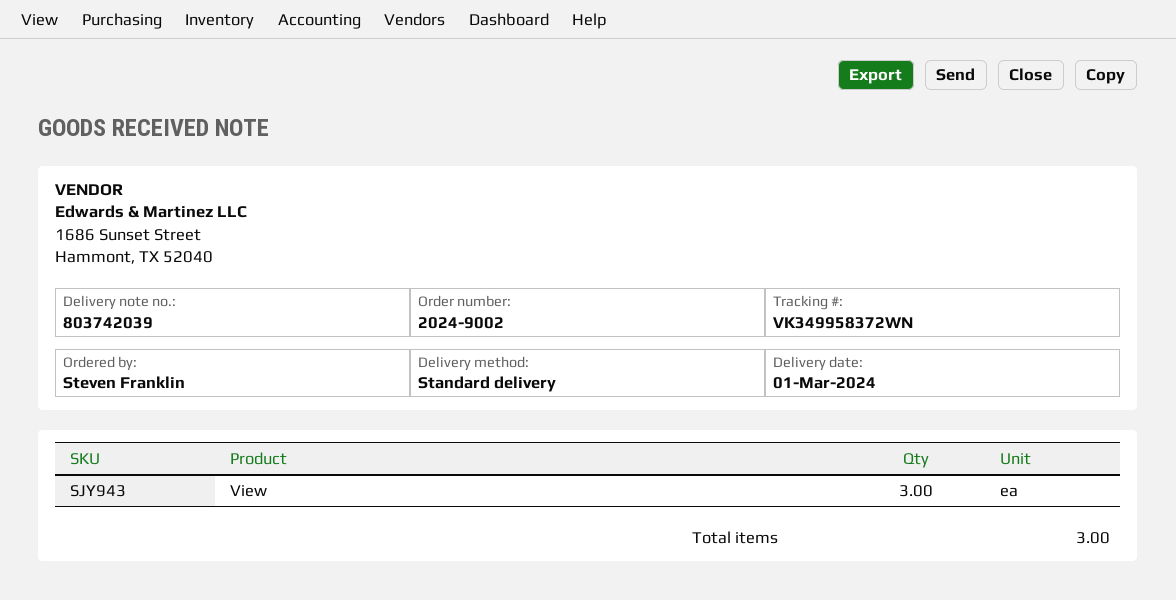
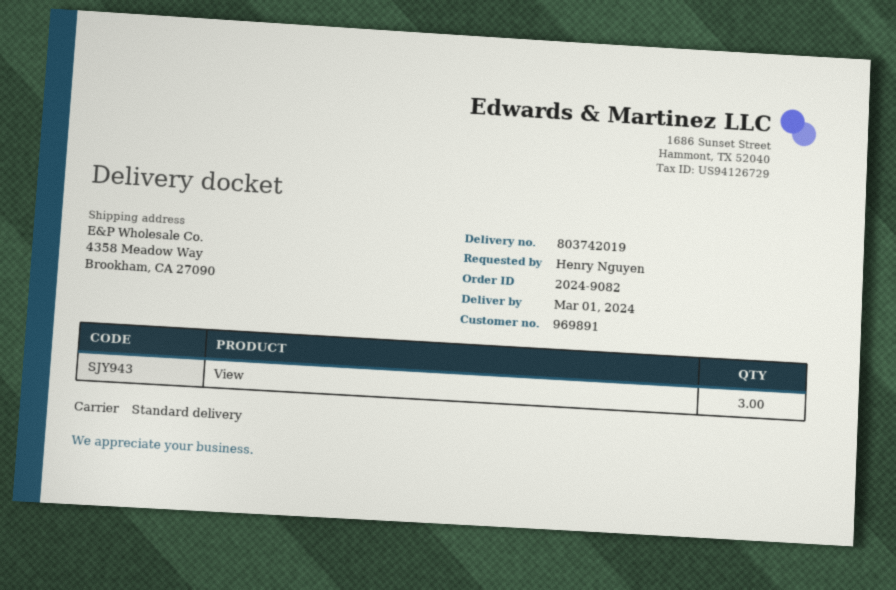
order number: 2024-9002 -> 2024-9082
delivery note number: 803742039 -> 803742019
ordered by: Steven Franklin -> Henry Nguyen

